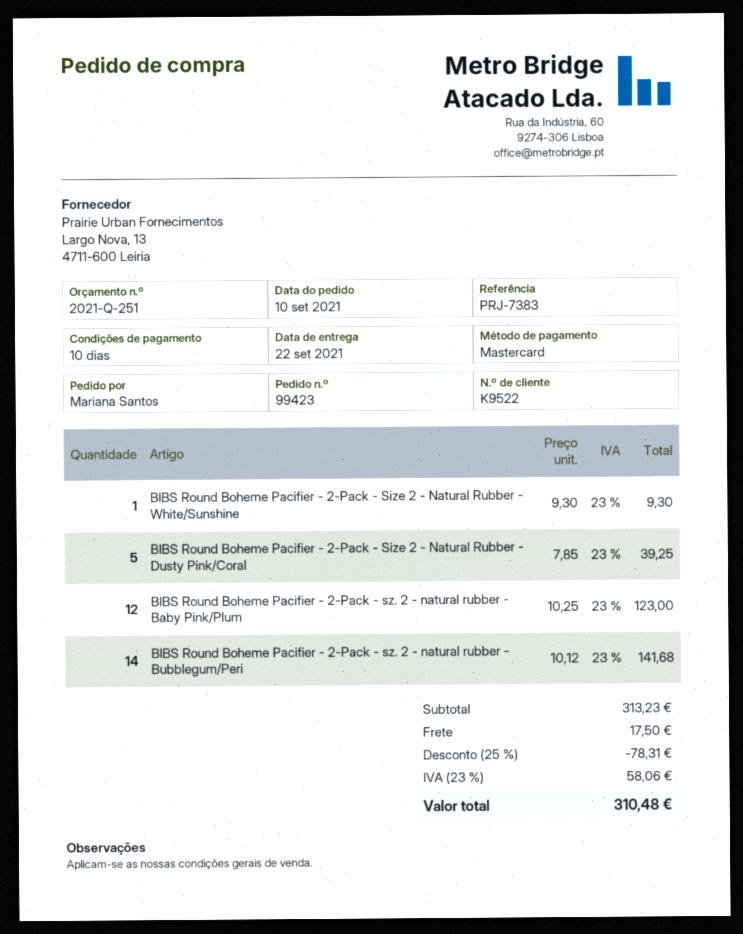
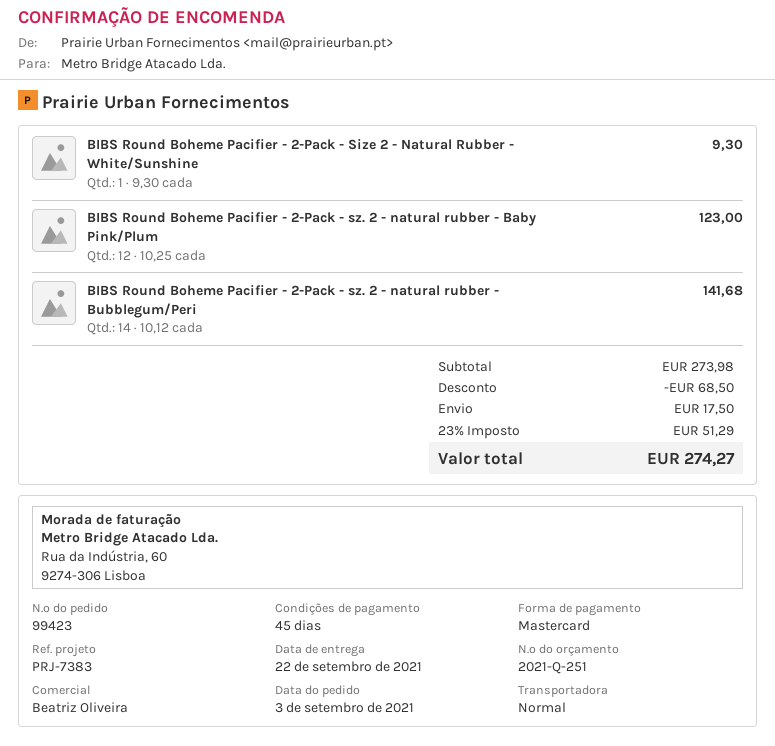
order date: 2021-09-10 -> 2021-09-03
payment terms: 10 days -> 45 days
BIBS Round Boheme Pacifier - 2-Pack - Size 2 - Natural Rubber - Dusty Pink/Coral: 5 x 7.85 = 39.25 -> none
subtotal: 313.23 -> 273.98
discount: 78.31 -> 68.50
tax: 23% = 58.06 -> 23% = 51.29
total: 310.48 -> 274.27

